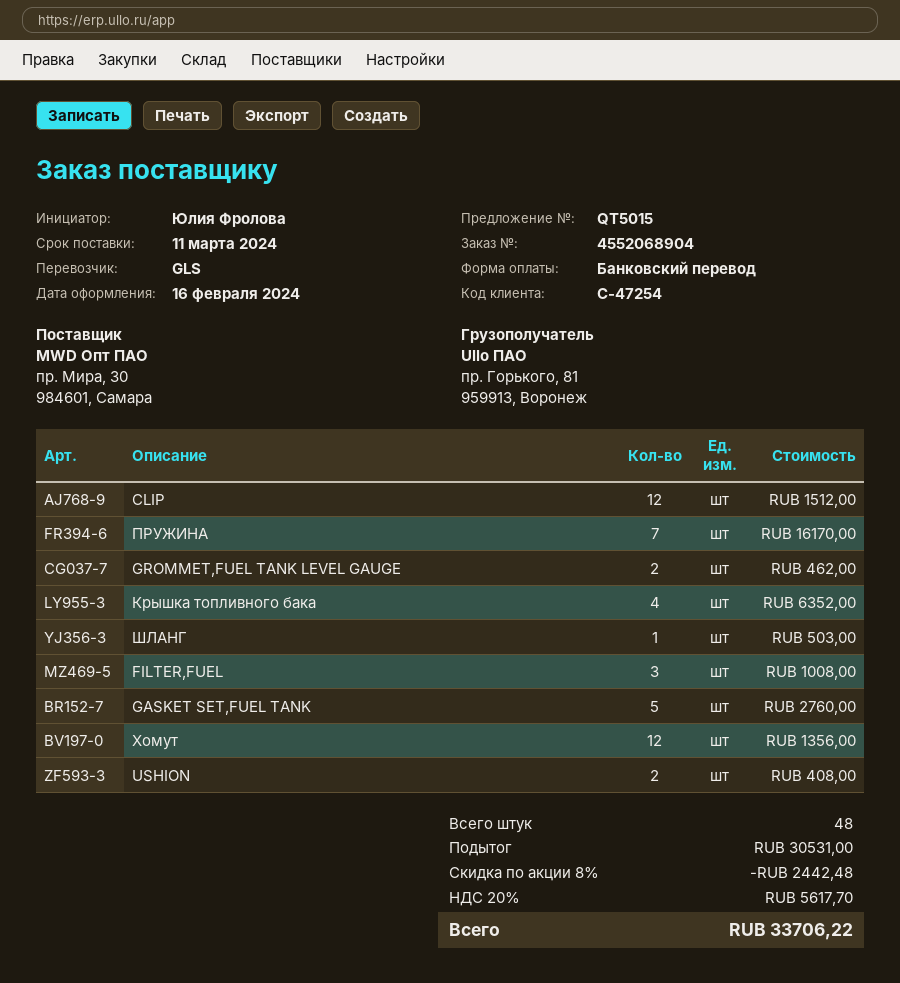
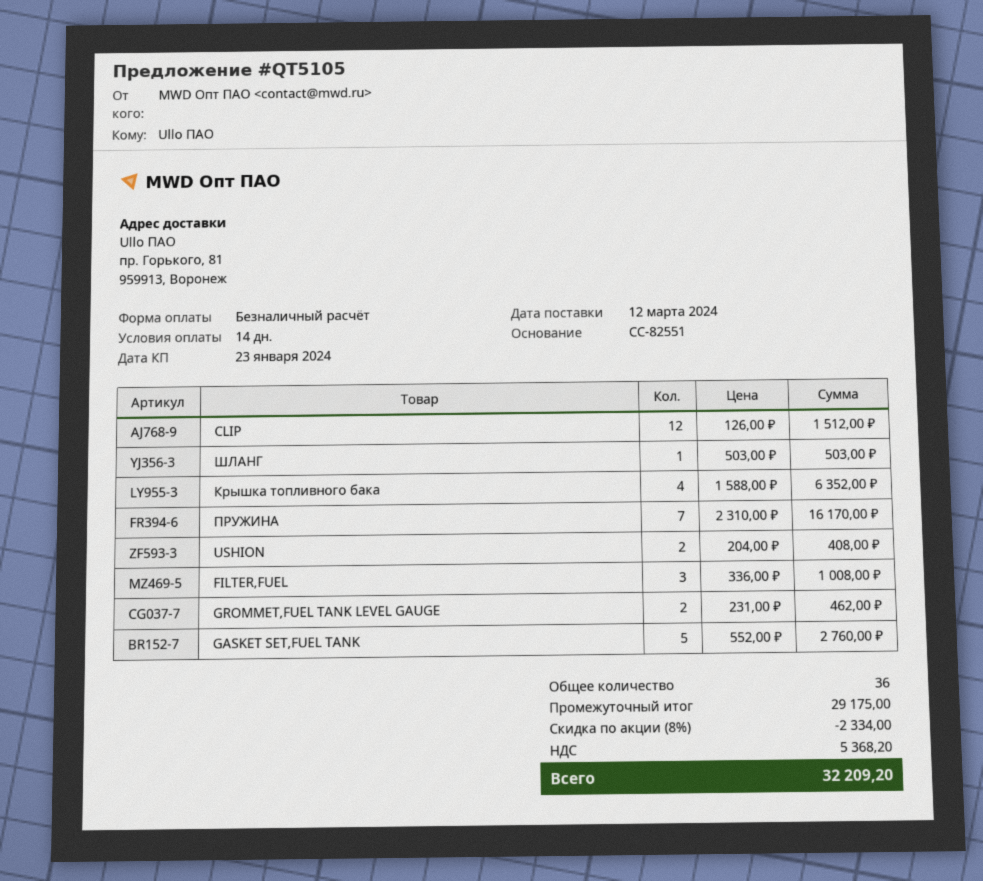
quote number: QT5015 -> QT5105
delivery date: 2024-03-11 -> 2024-03-12
Хомут: 12 for 1356.00 -> none
total quantity: 48 -> 36
subtotal: 30531.00 -> 29175.00
discount: 8% = 2442.48 -> 8% = 2334.00
tax: 5617.70 -> 5368.20
total: 33706.22 -> 32209.20

